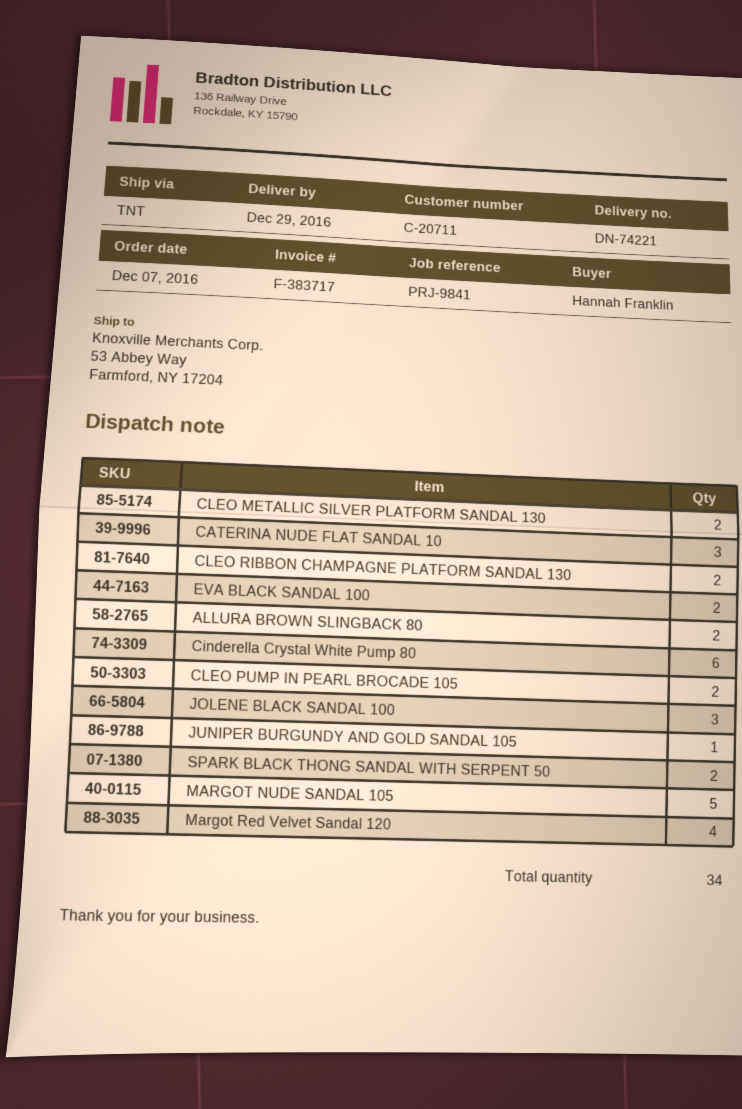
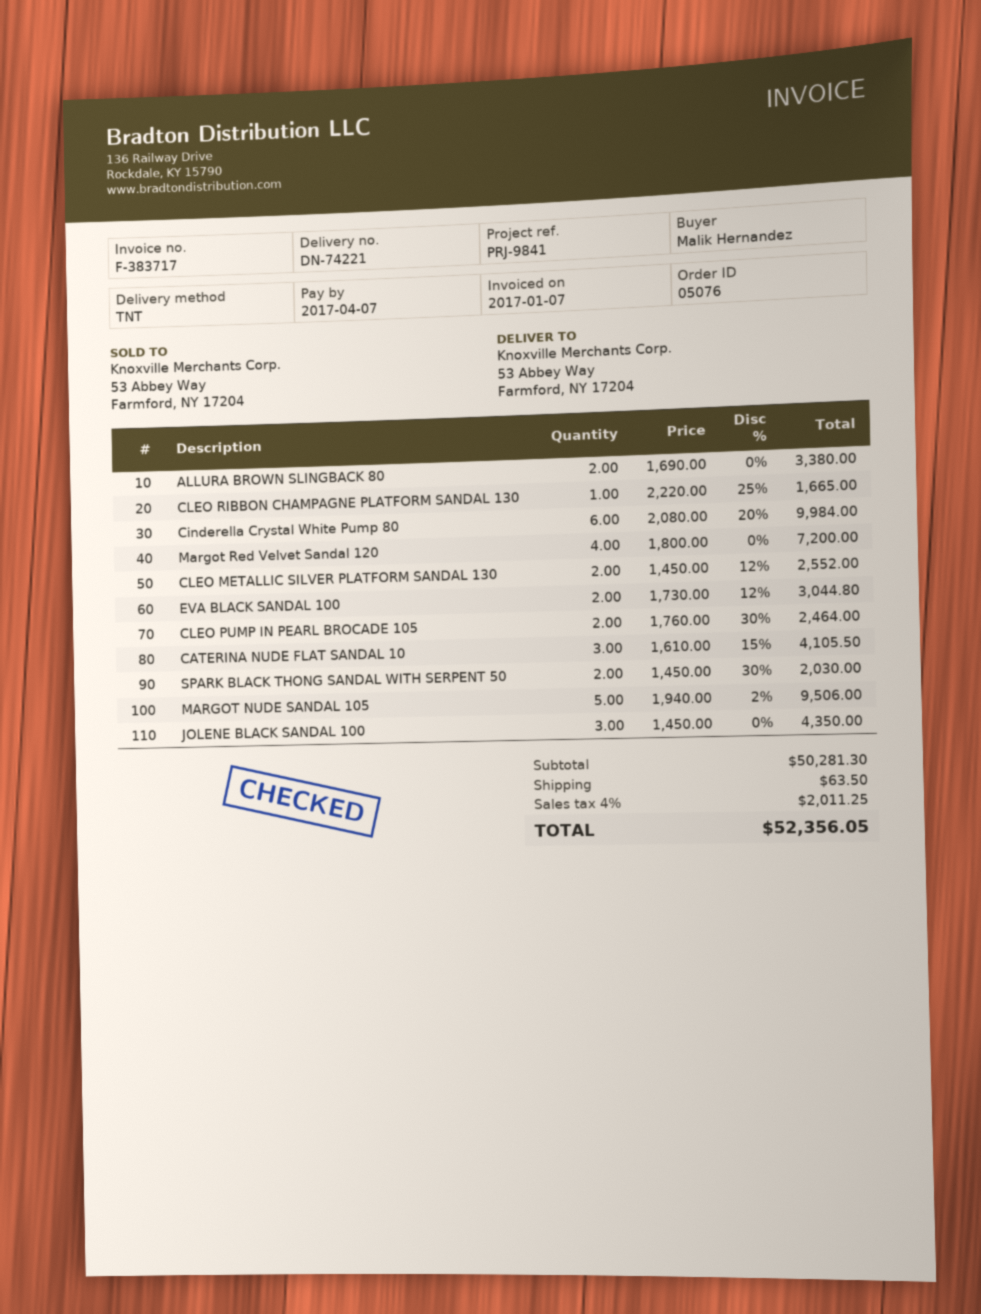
ordered by: Hannah Franklin -> Malik Hernandez
CLEO RIBBON CHAMPAGNE PLATFORM SANDAL 130: 2 -> 1
JUNIPER BURGUNDY AND GOLD SANDAL 105: 1 -> none

